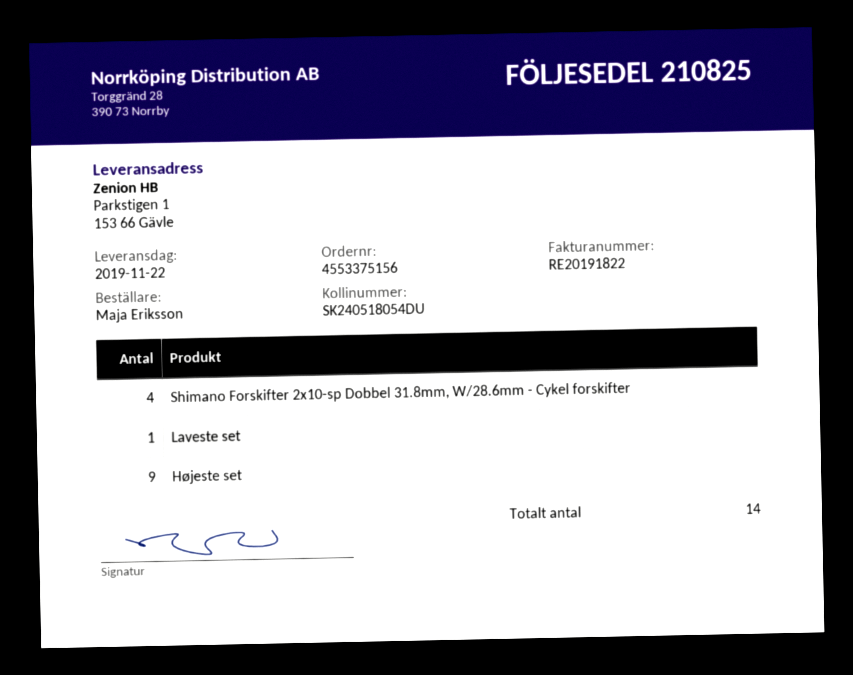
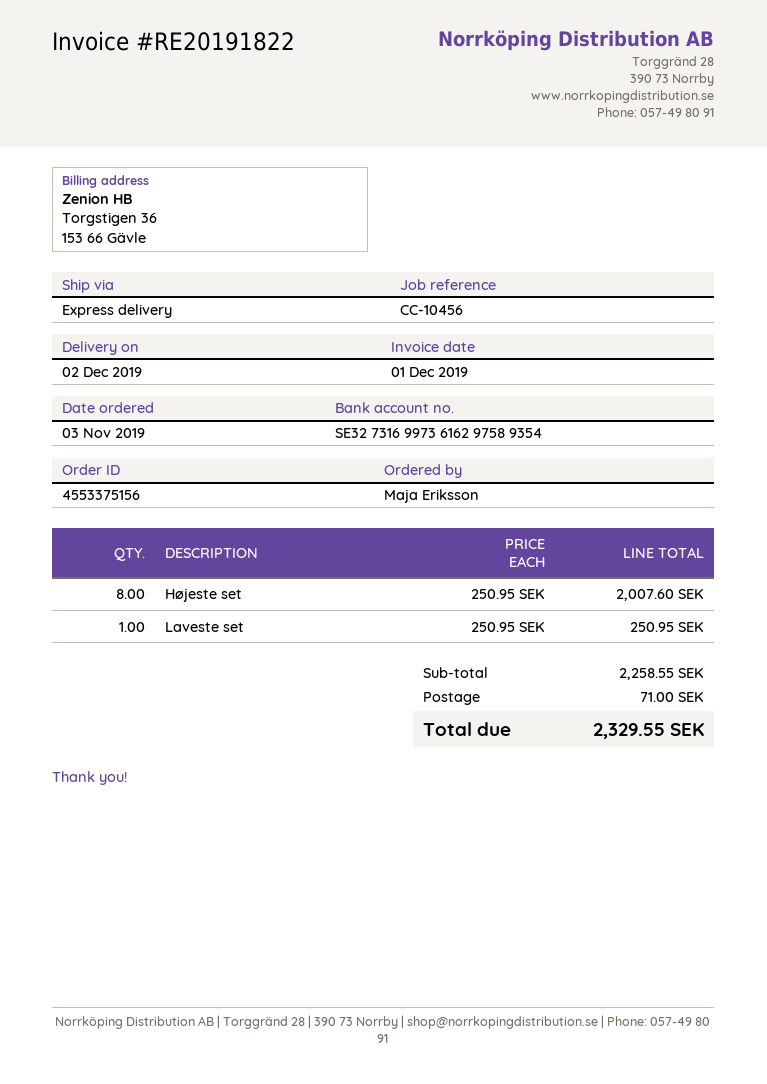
delivery date: 2019-11-22 -> 2019-12-02
Shimano Forskifter 2x10-sp Dobbel 31.8mm, W/28.6mm - Cykel forskifter: 4 -> none
Højeste set: 9 -> 8

